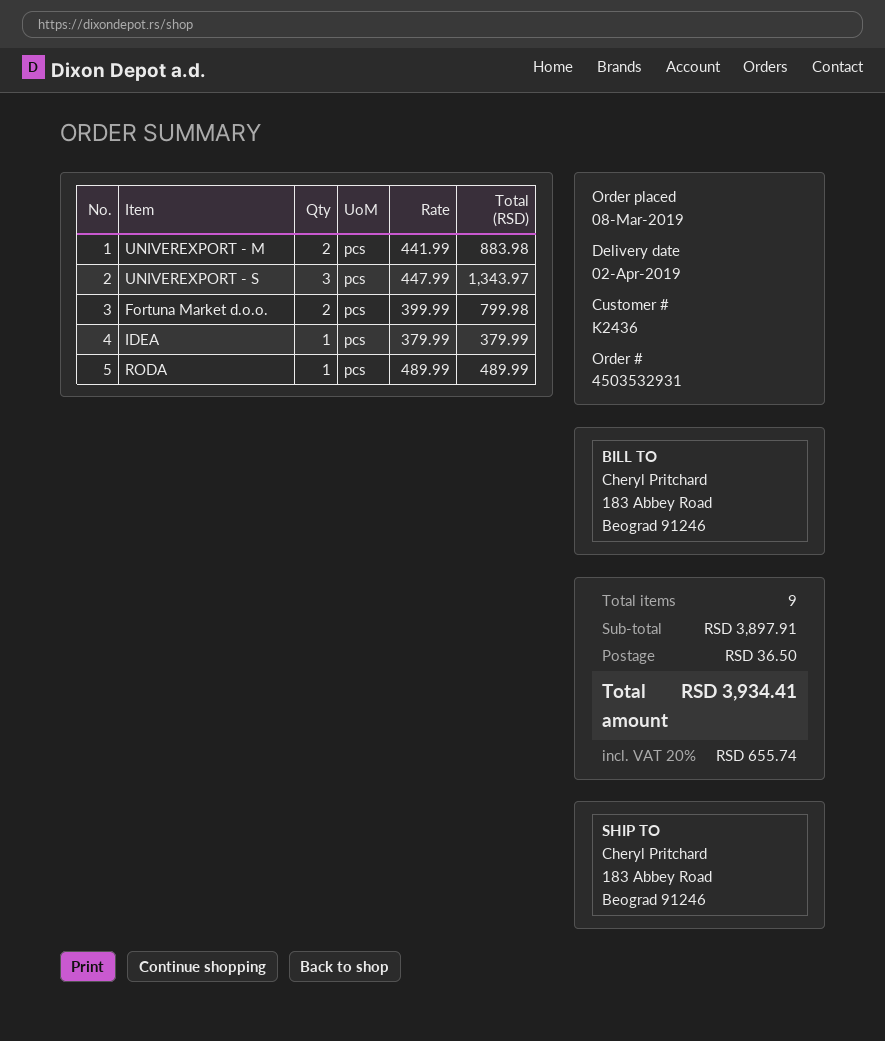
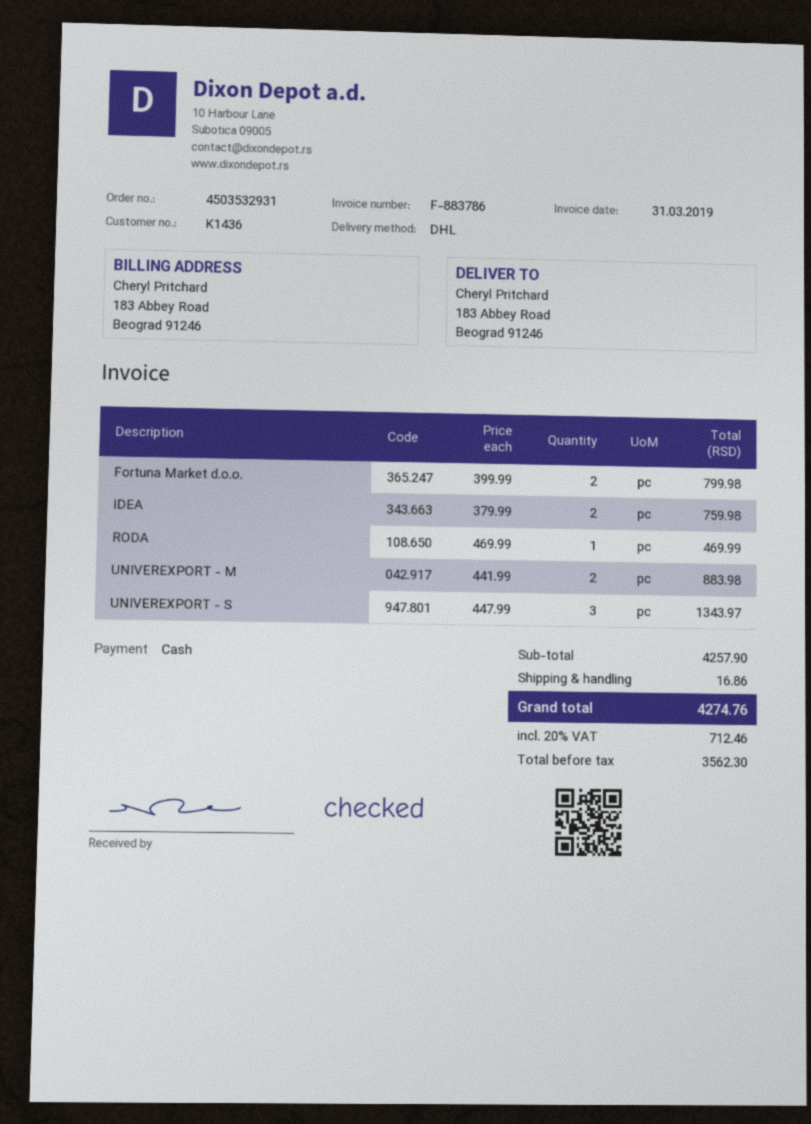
customer number: K2436 -> K1436
IDEA: 1 x 379.99 = 379.99 -> 2 x 379.99 = 759.98
RODA: 1 x 489.99 = 489.99 -> 1 x 469.99 = 469.99
subtotal: 3897.91 -> 4257.90
shipping: 36.50 -> 16.86
tax: 20% = 655.74 -> 20% = 712.46
total: 3934.41 -> 4274.76

